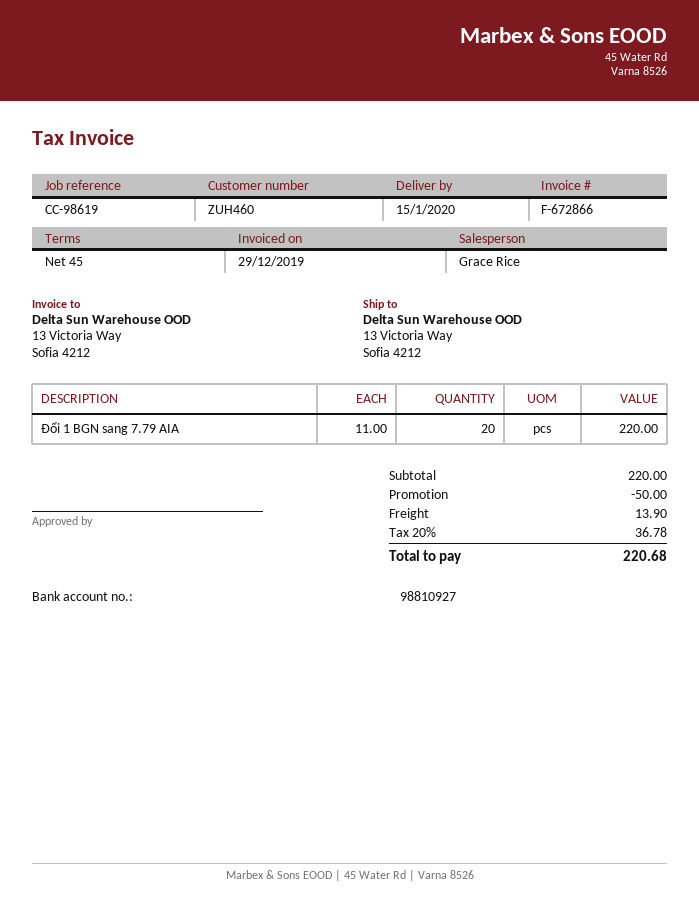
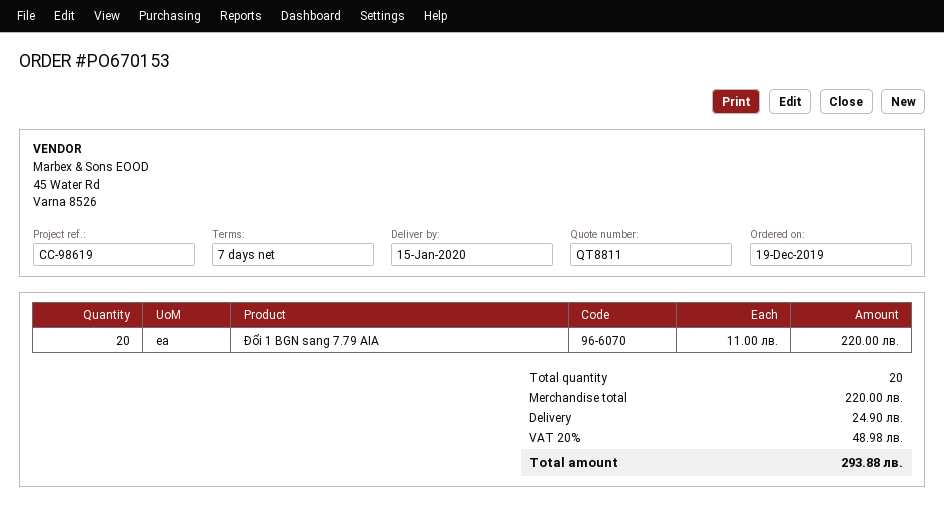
payment terms: 45 days -> 7 days
discount: 50.00 -> none
shipping: 13.90 -> 24.90
tax: 20% = 36.78 -> 20% = 48.98
total: 220.68 -> 293.88

